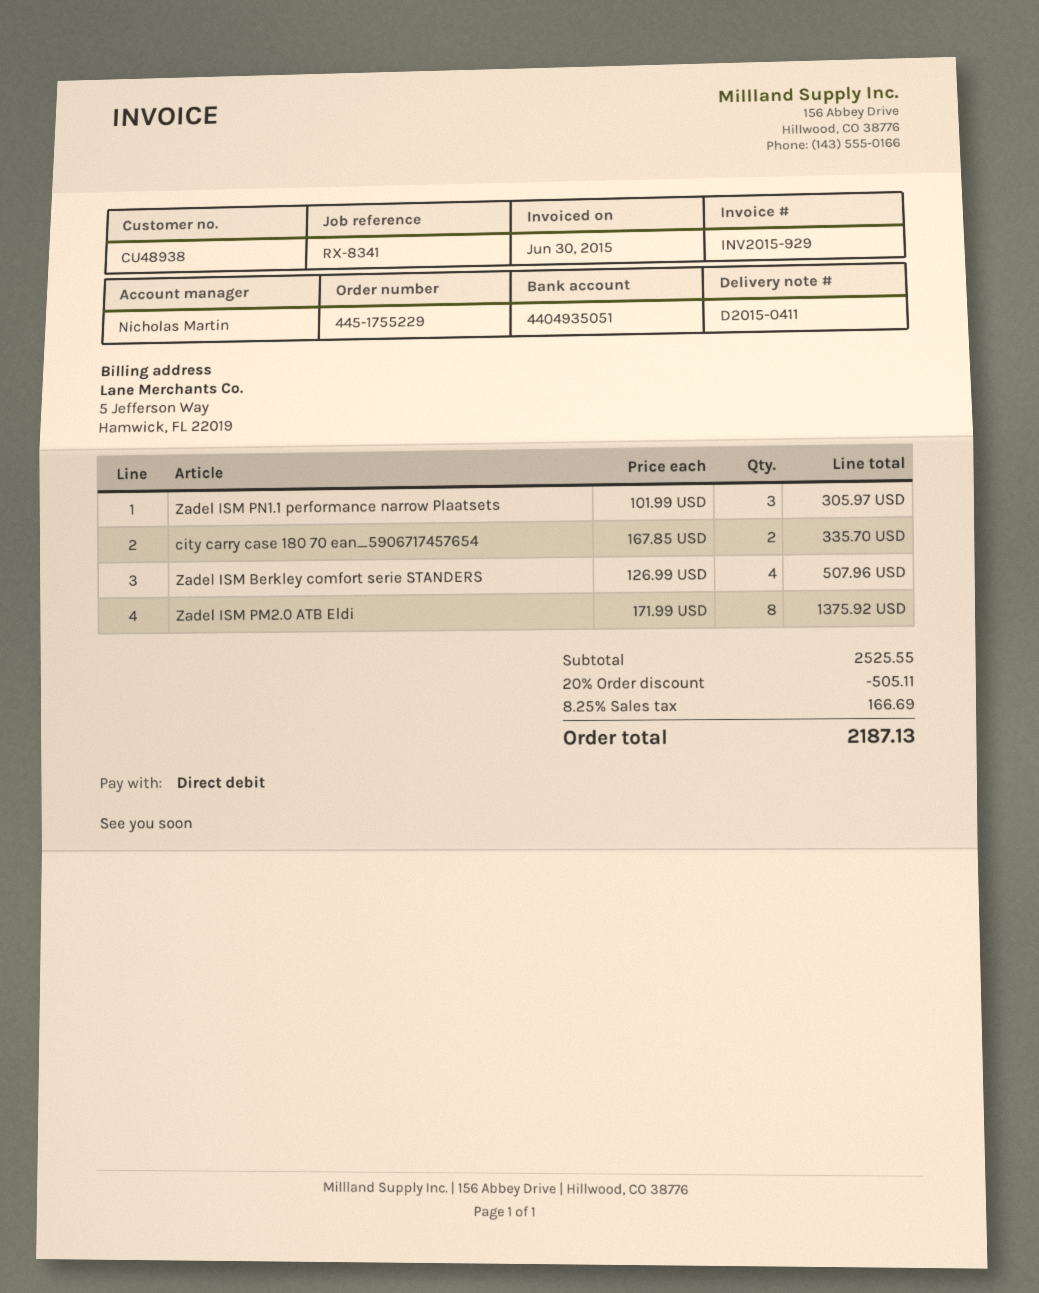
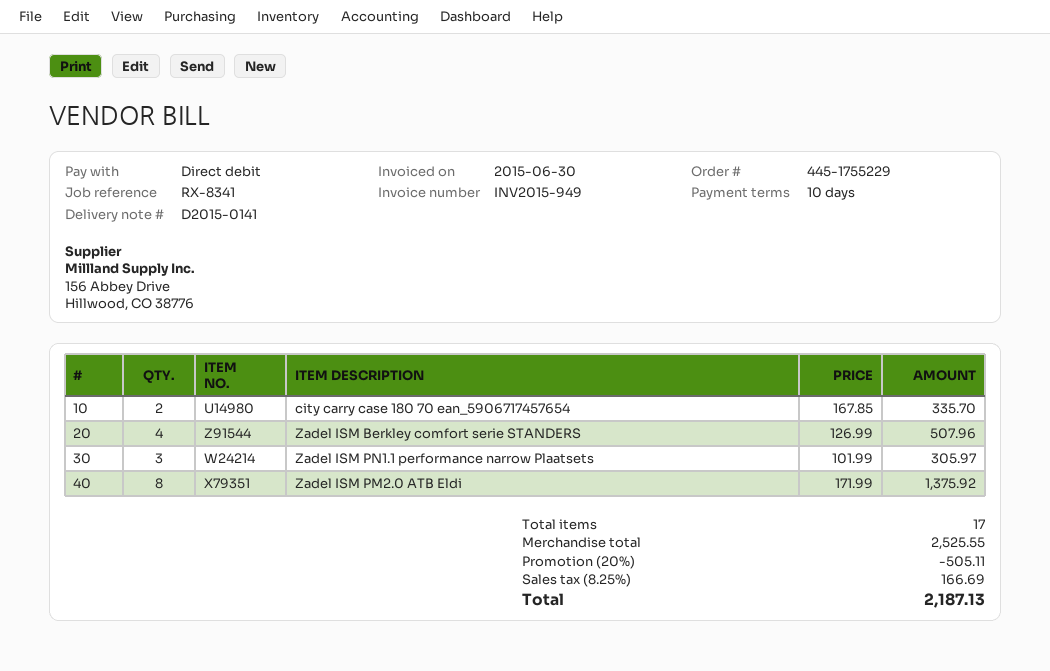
delivery note number: D2015-0411 -> D2015-0141
invoice number: INV2015-929 -> INV2015-949

